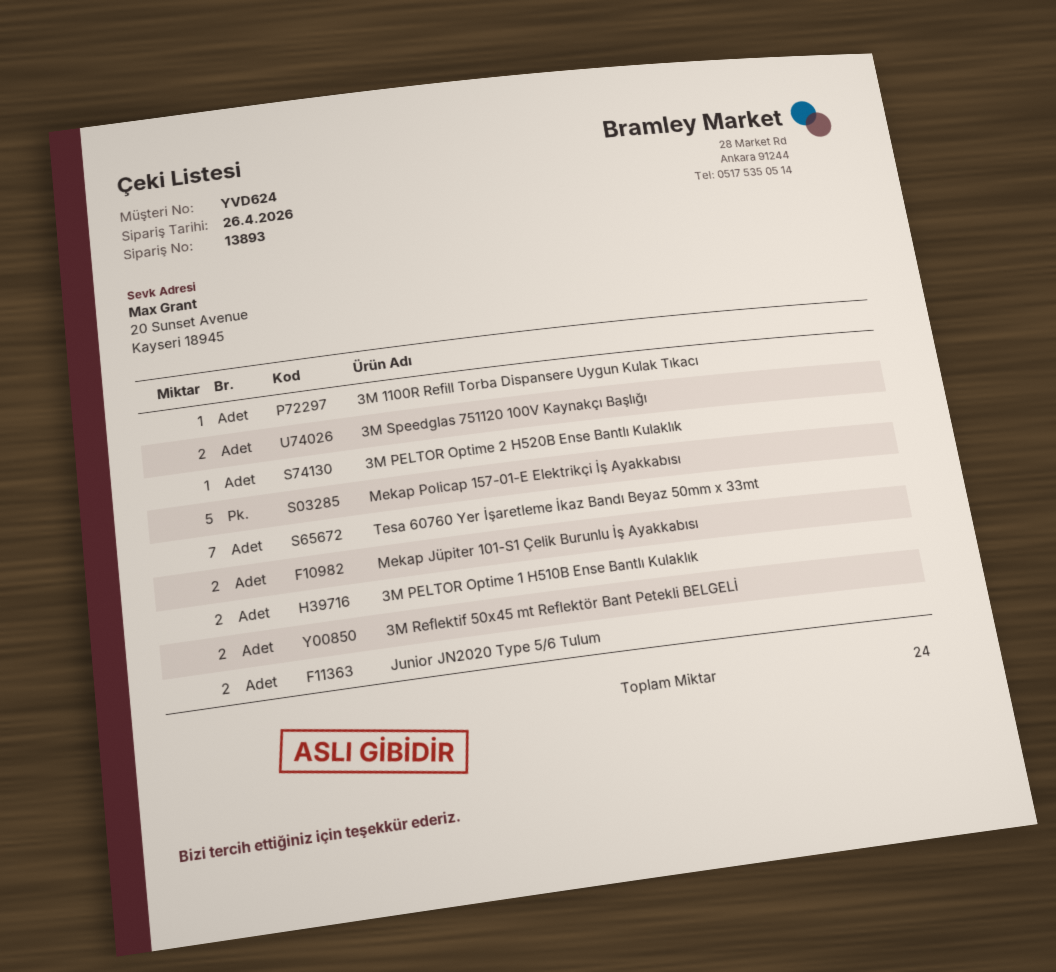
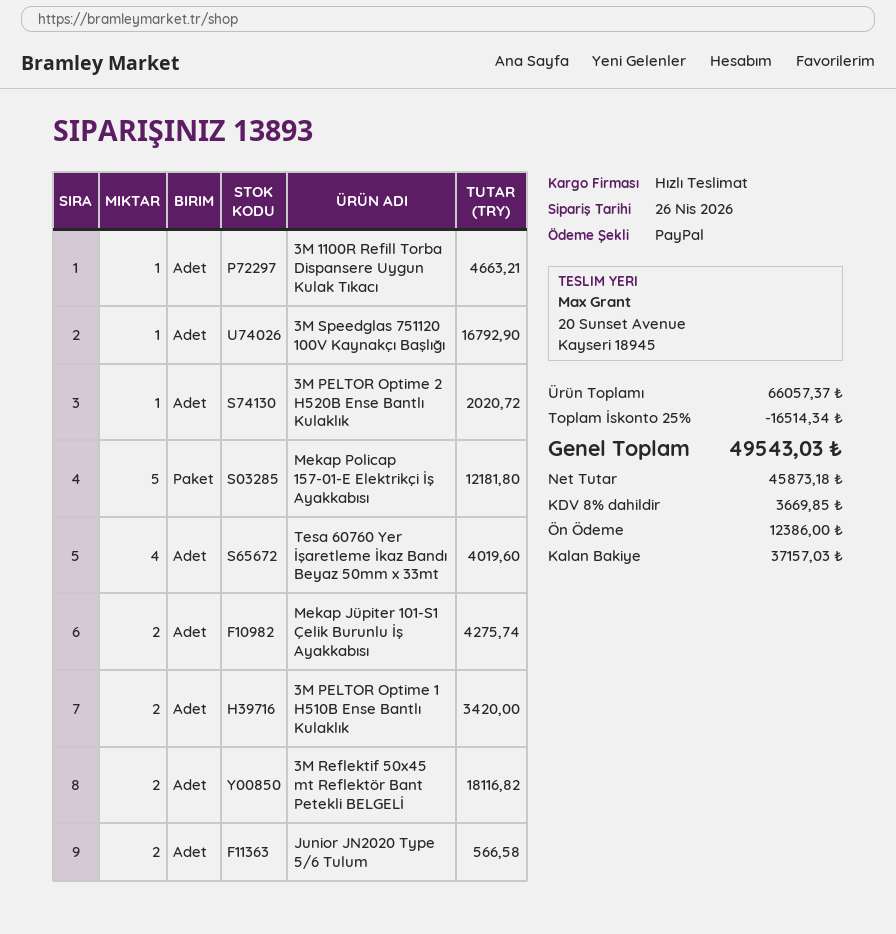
3M Speedglas 751120 100V Kaynakçı Başlığı: 2 -> 1
Tesa 60760 Yer İşaretleme İkaz Bandı Beyaz 50mm x 33mt: 7 -> 4

